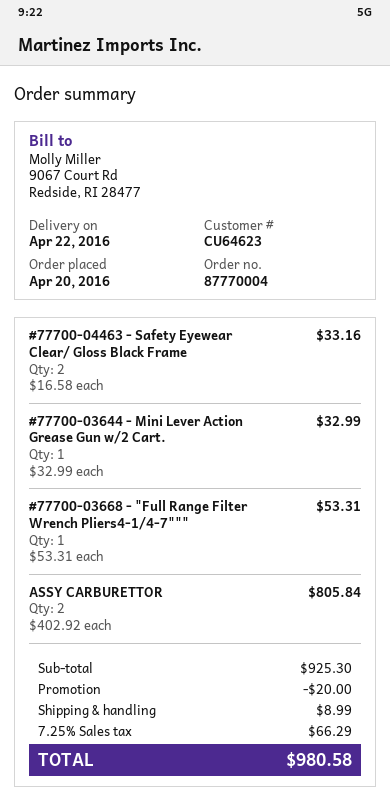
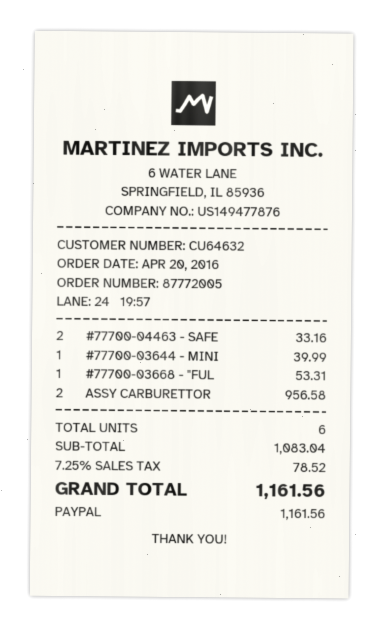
order number: 87770004 -> 87772005
customer number: CU64623 -> CU64632
#77700-03644 - Mini Lever Action Grease Gun w/2 Cart.: 1 for 32.99 -> 1 for 39.99
ASSY CARBURETTOR: 2 for 805.84 -> 2 for 956.58
subtotal: 925.30 -> 1083.04
discount: 20.00 -> none
shipping: 8.99 -> none
tax: 7.25% = 66.29 -> 7.25% = 78.52
total: 980.58 -> 1161.56

